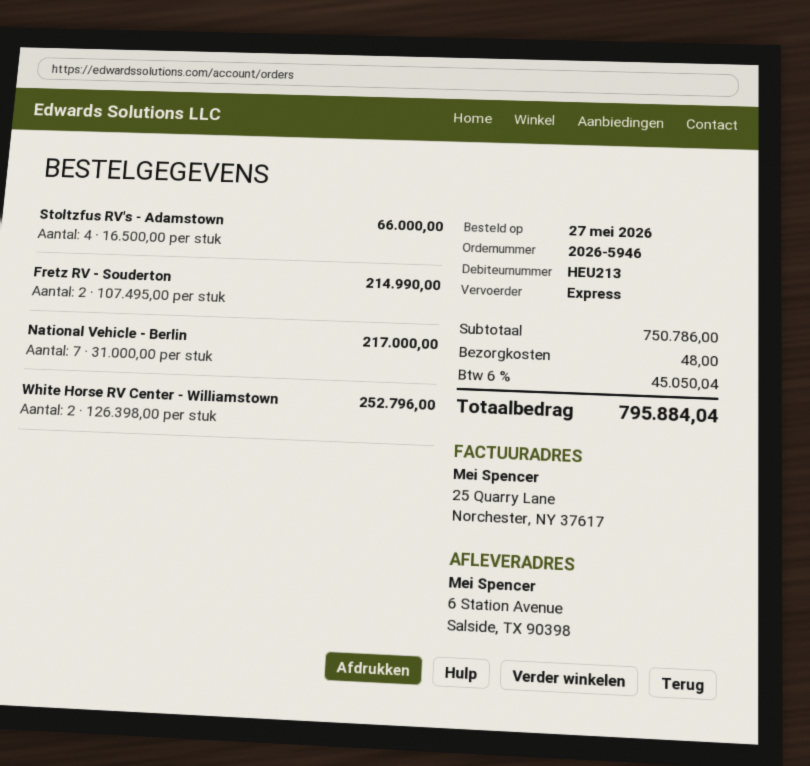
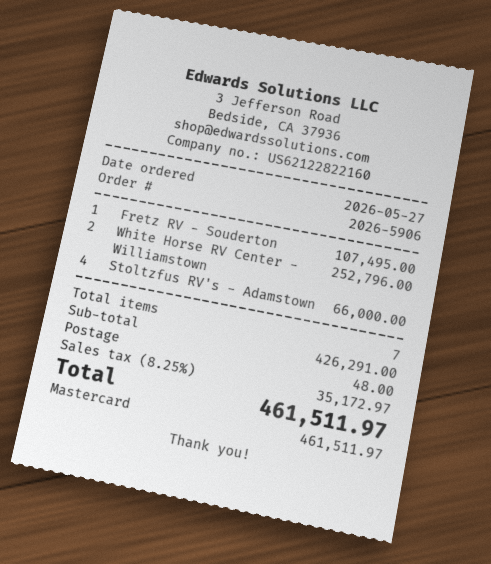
order number: 2026-5946 -> 2026-5906
Fretz RV - Souderton: 2 for 214990.00 -> 1 for 107495.00
National Vehicle - Berlin: 7 for 217000.00 -> none
subtotal: 750786.00 -> 426291.00
tax: 6% = 45050.04 -> 8.25% = 35172.97
total: 795884.04 -> 461511.97

